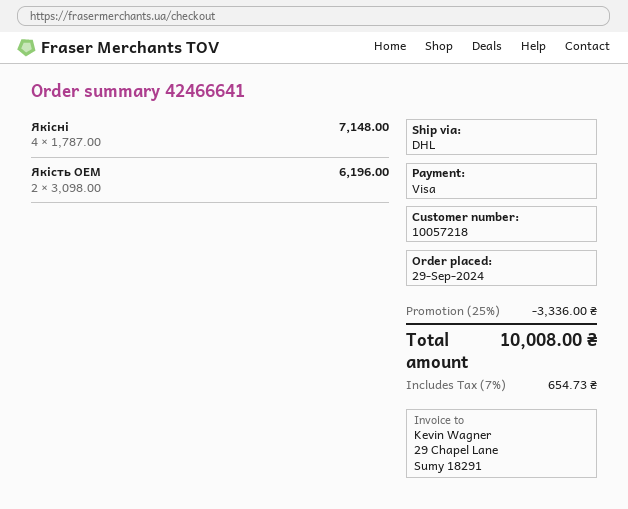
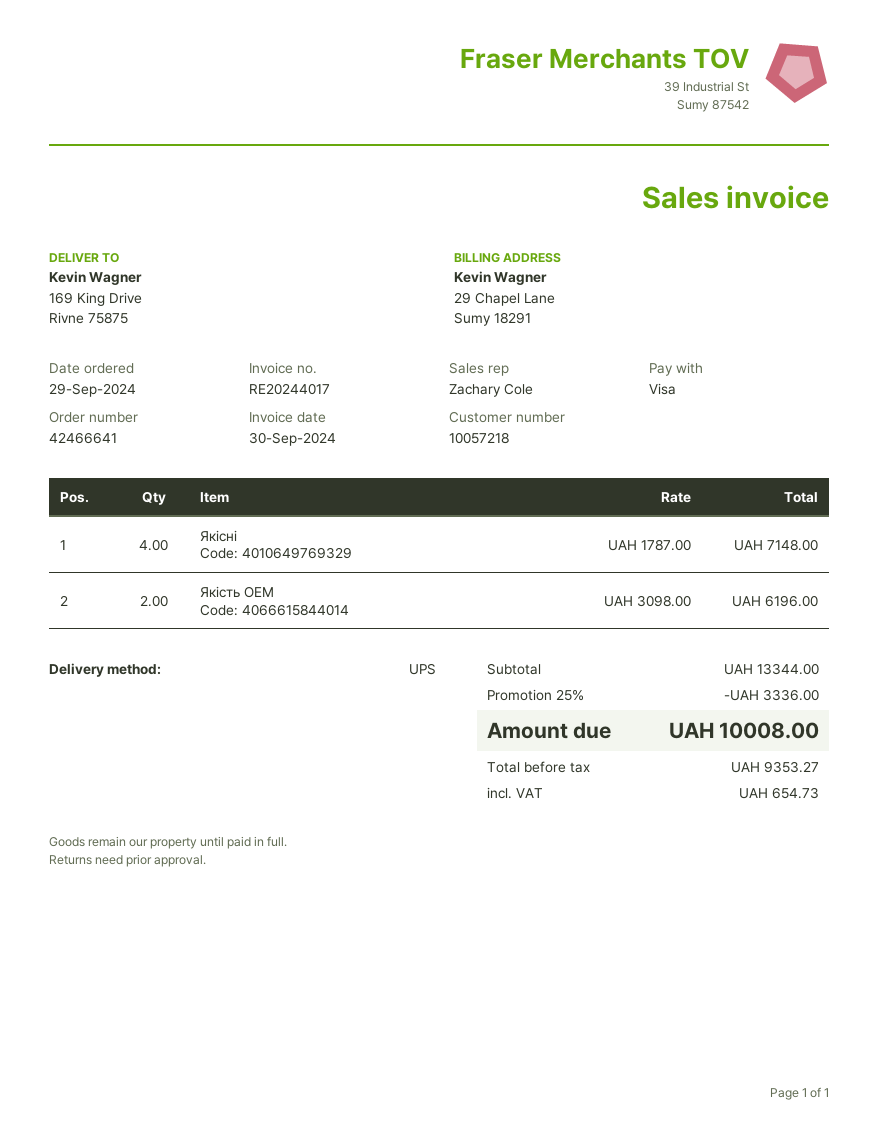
shipping method: DHL -> UPS

